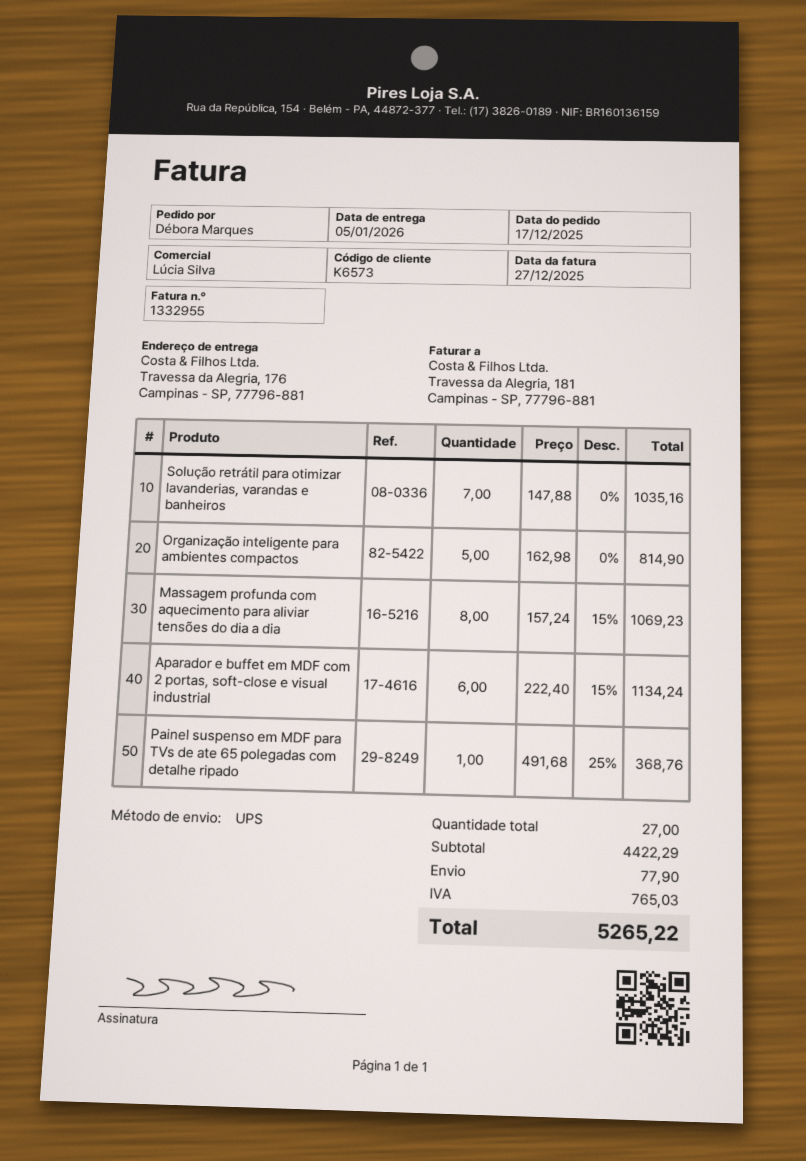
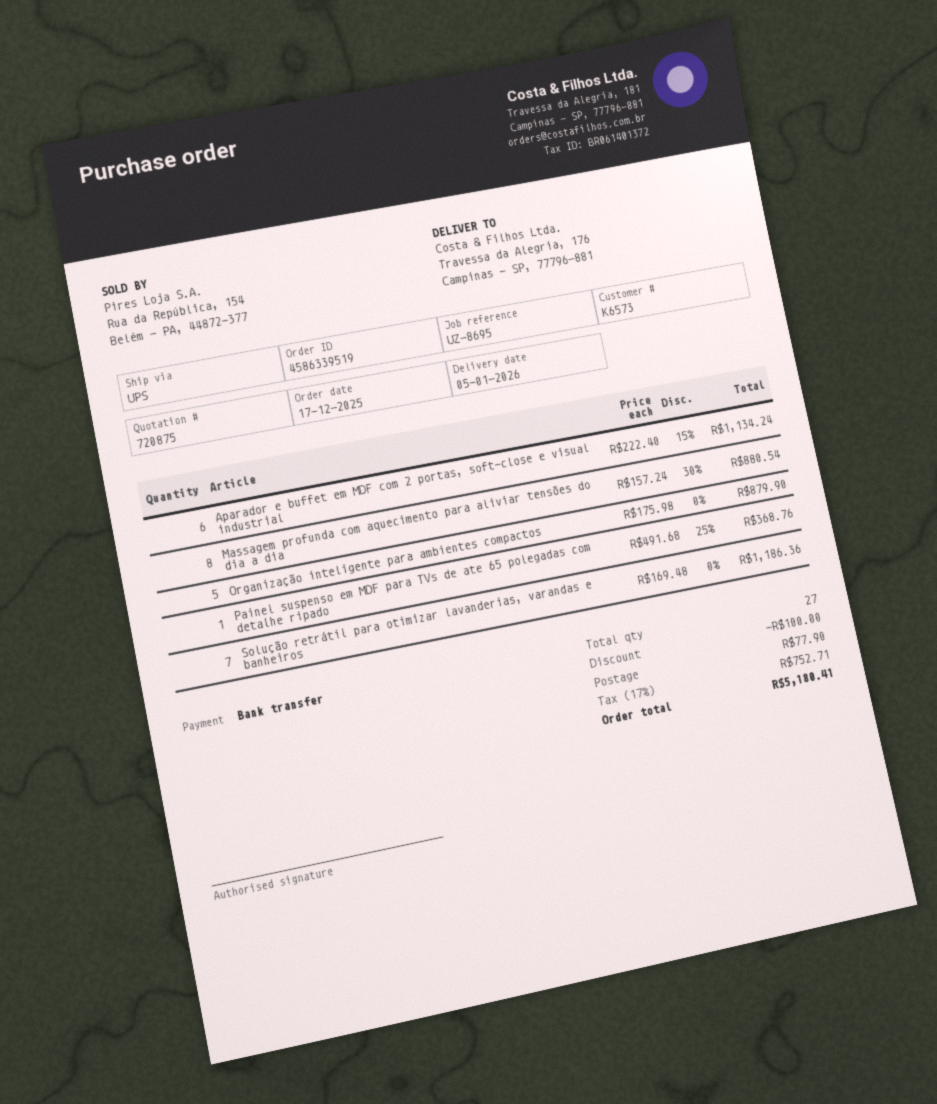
Solução retrátil para otimizar lavanderias, varandas e banheiros: 7 x 147.88 = 1035.16 -> 7 x 169.48 = 1186.36
Organização inteligente para ambientes compactos: 5 x 162.98 = 814.90 -> 5 x 175.98 = 879.90
Massagem profunda com aquecimento para aliviar tensões do dia a dia: 8 x 157.24 - 15% = 1069.23 -> 8 x 157.24 - 30% = 880.54
discount: none -> 100.00
tax: 765.03 -> 752.71
total: 5265.22 -> 5180.41

